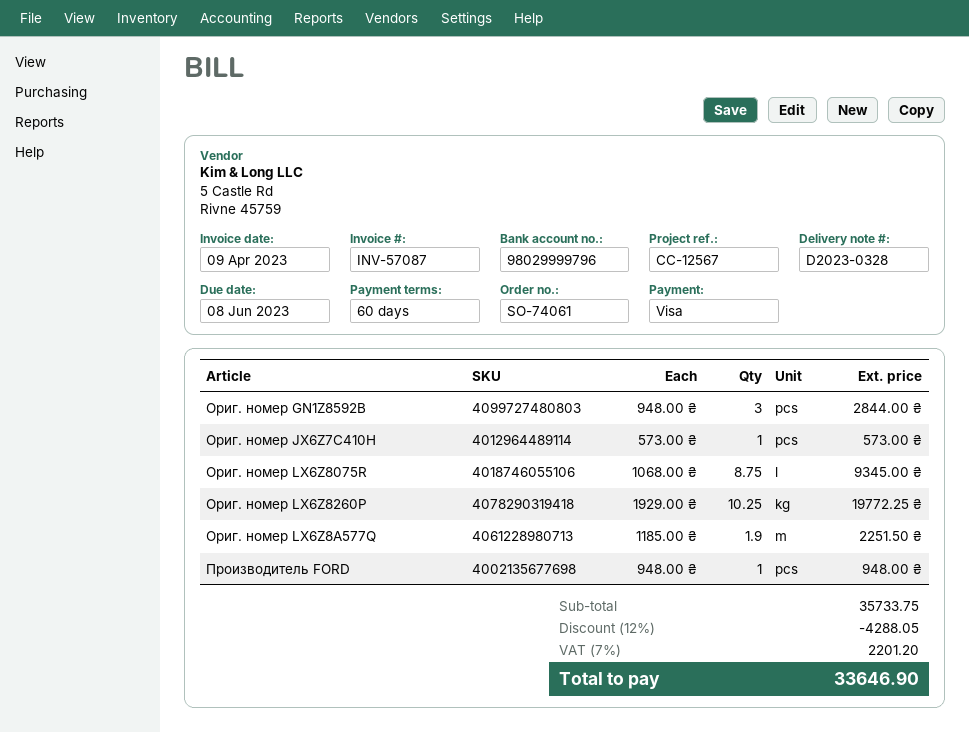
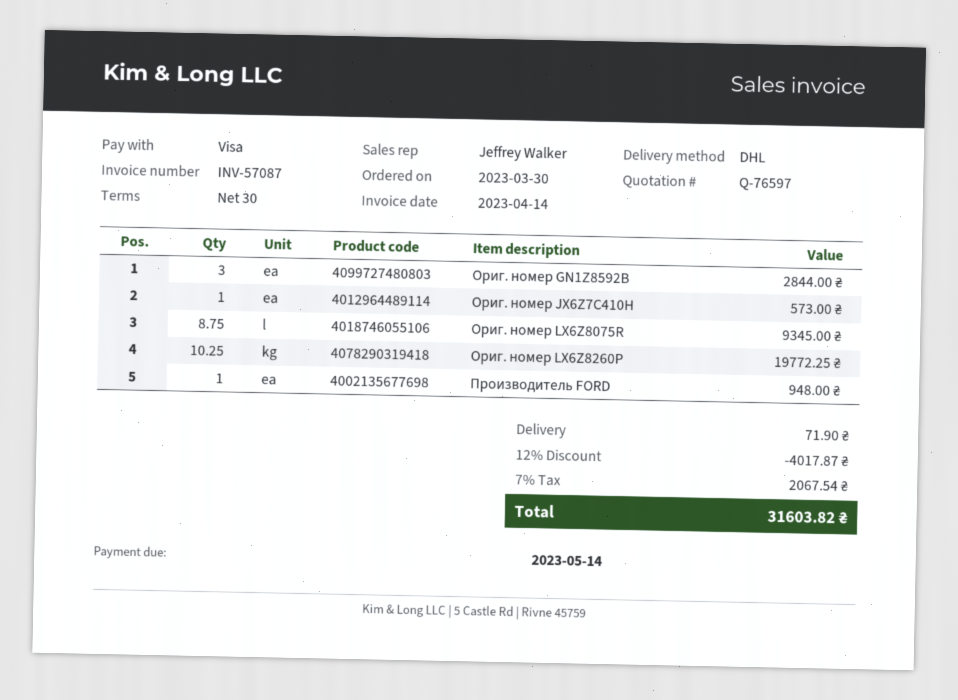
invoice date: 2023-04-09 -> 2023-04-14
payment terms: 60 days -> 30 days
due date: 2023-06-08 -> 2023-05-14
Ориг. номер LX6Z8A577Q: 1.9 for 2251.50 -> none
discount: 12% = 4288.05 -> 12% = 4017.87
shipping: none -> 71.90
tax: 7% = 2201.20 -> 7% = 2067.54
total: 33646.90 -> 31603.82

